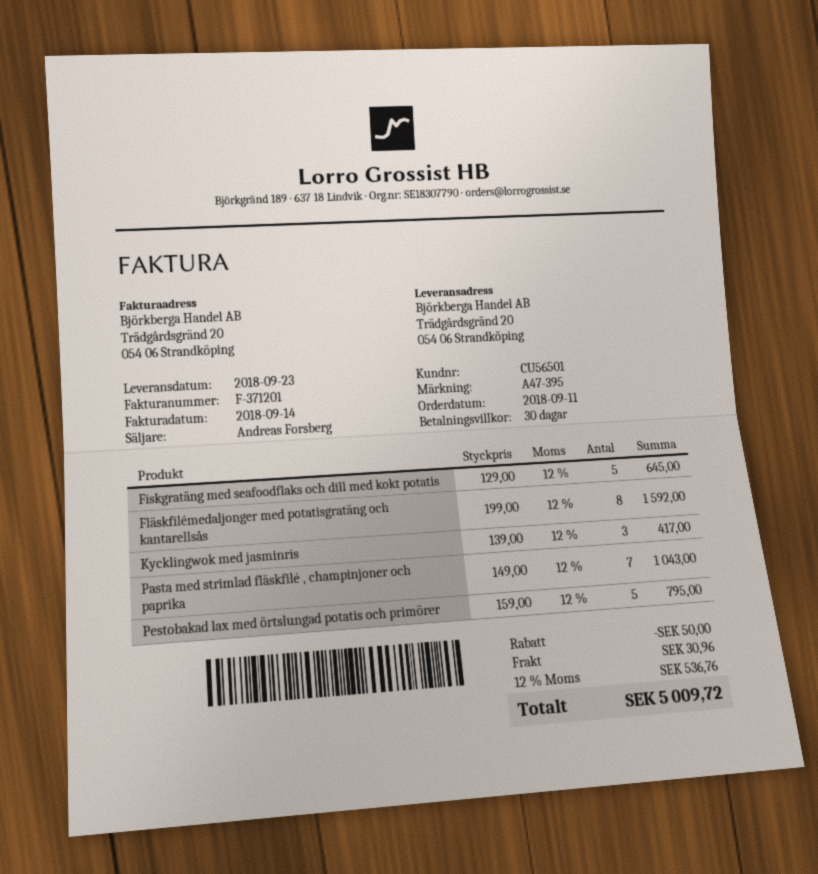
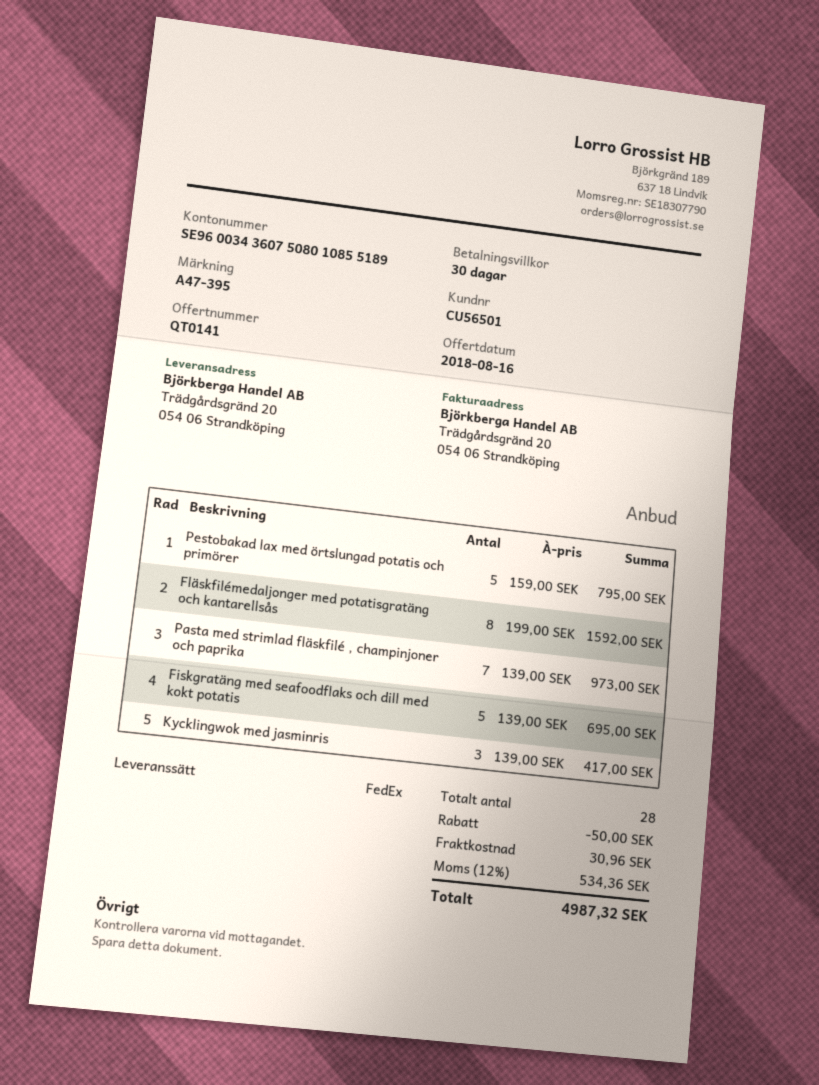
Fiskgratäng med seafoodflaks och dill med kokt potatis: 5 x 129.00 = 645.00 -> 5 x 139.00 = 695.00
Pasta med strimlad fläskfilé , champinjoner och paprika: 7 x 149.00 = 1043.00 -> 7 x 139.00 = 973.00
tax: 12% = 536.76 -> 12% = 534.36
total: 5009.72 -> 4987.32

